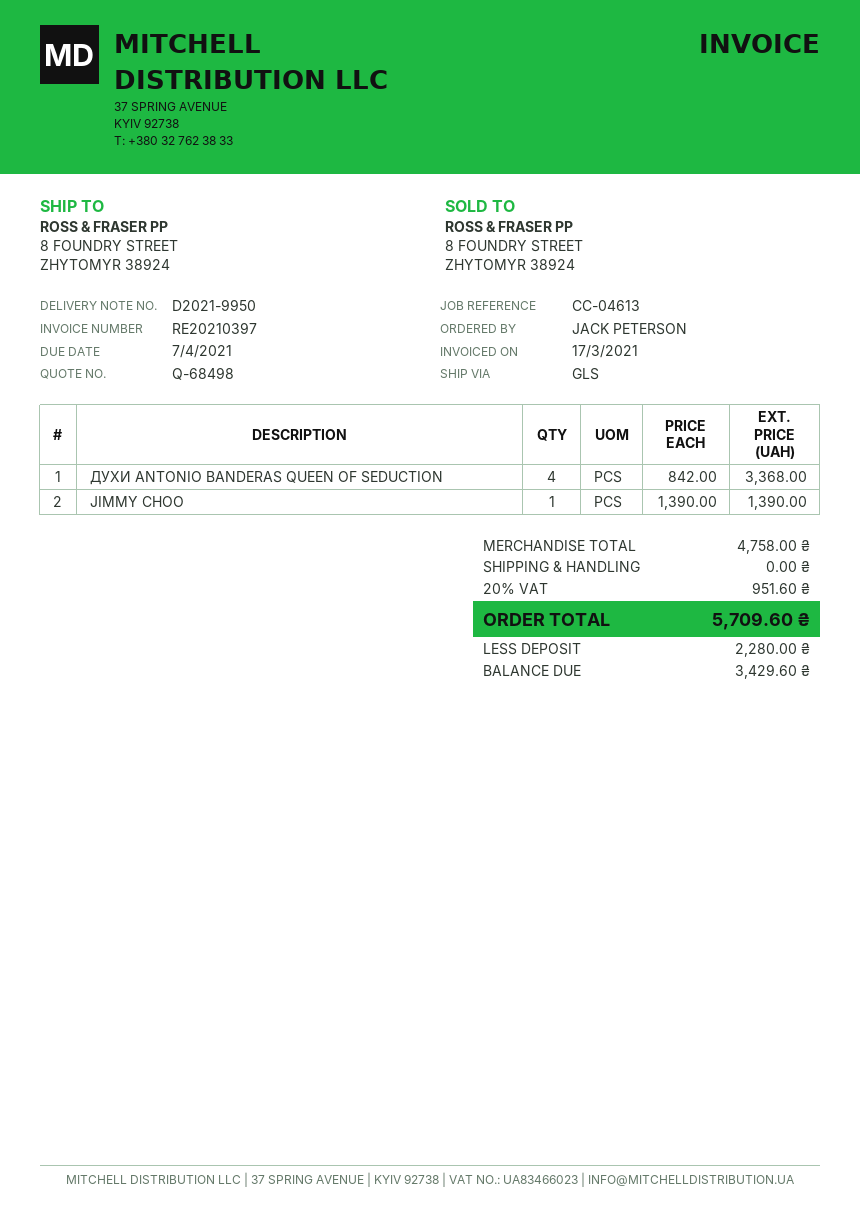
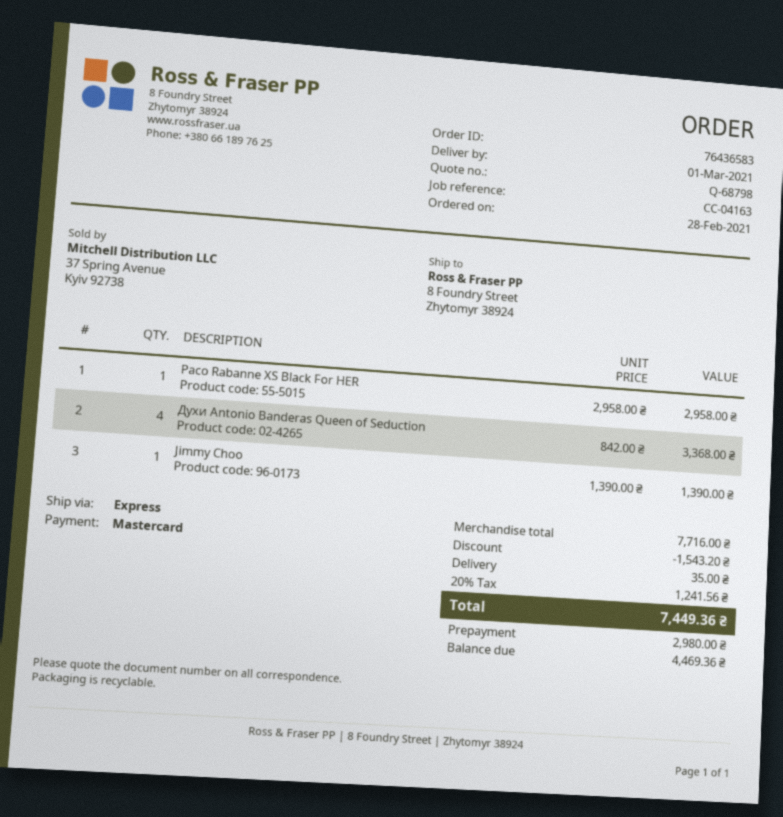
quote number: Q-68498 -> Q-68798
reference: CC-04613 -> CC-04163
shipping method: GLS -> express
Paco Rabanne XS Black For HER: none -> 1 x 2958.00 = 2958.00
subtotal: 4758.00 -> 7716.00
discount: none -> 1543.20
shipping: 0.00 -> 35.00
tax: 20% = 951.60 -> 20% = 1241.56
total: 5709.60 -> 7449.36
deposit: 2280.00 -> 2980.00
balance: 3429.60 -> 4469.36

